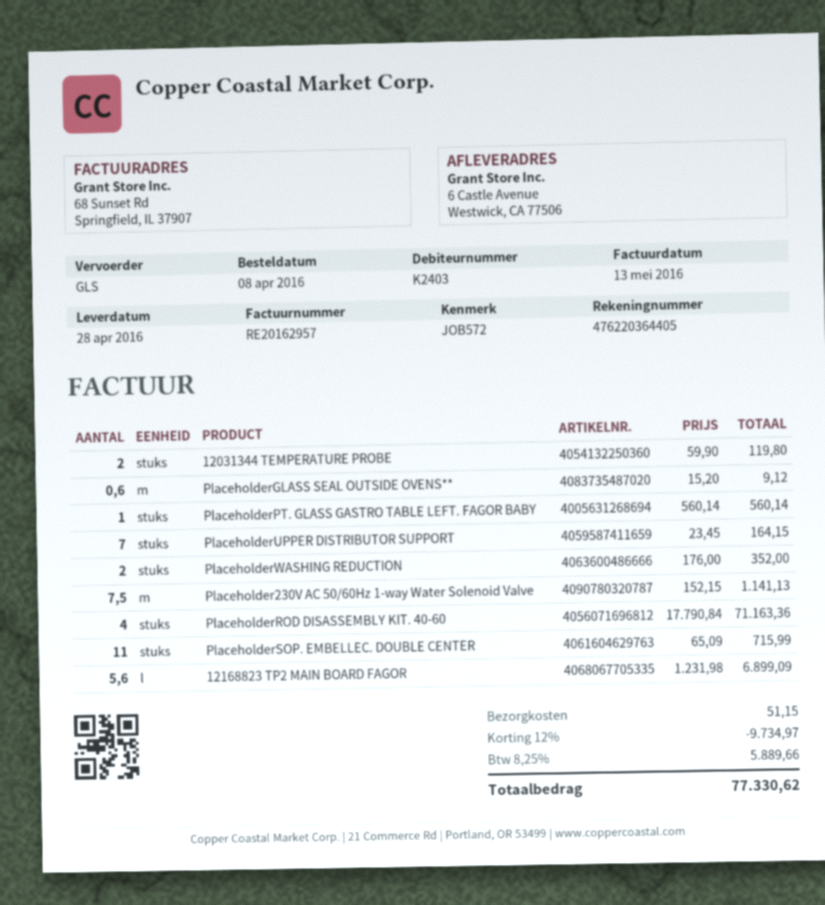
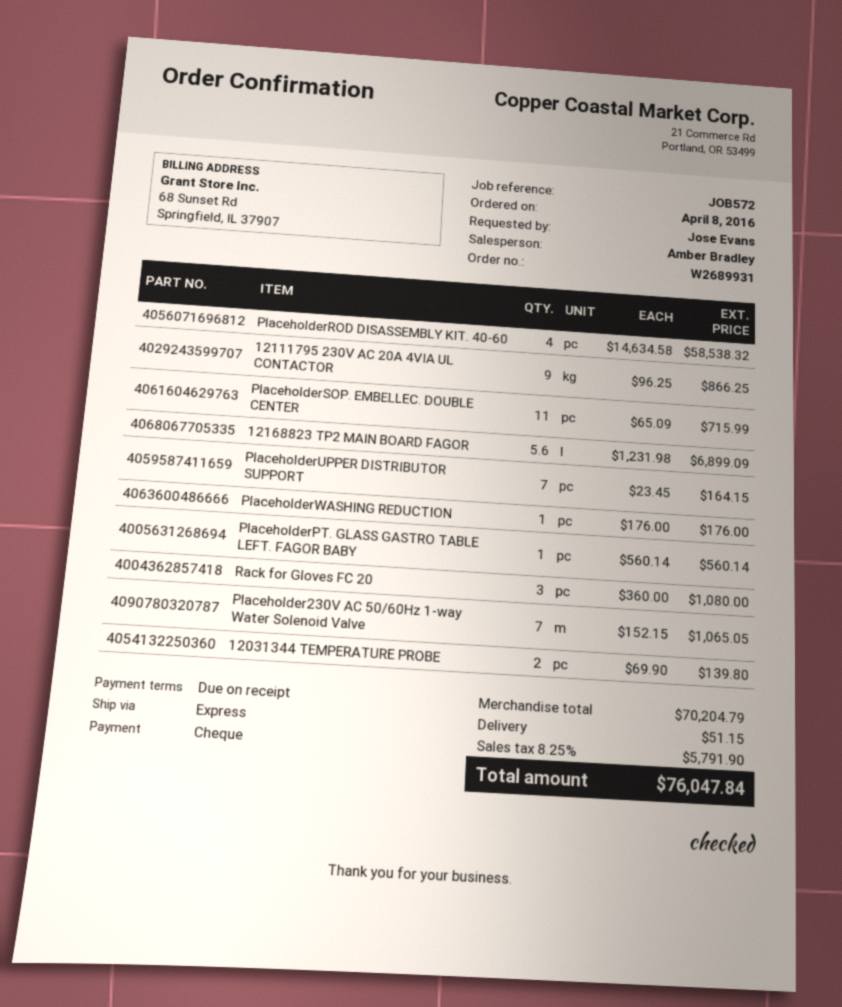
shipping method: GLS -> express
12031344 TEMPERATURE PROBE: 2 x 59.90 = 119.80 -> 2 x 69.90 = 139.80
PlaceholderGLASS SEAL OUTSIDE OVENS**: 0.6 x 15.20 = 9.12 -> none
PlaceholderWASHING REDUCTION: 2 x 176.00 = 352.00 -> 1 x 176.00 = 176.00
Placeholder230V AC 50/60Hz 1-way Water Solenoid Valve: 7.5 x 152.15 = 1141.13 -> 7 x 152.15 = 1065.05
PlaceholderROD DISASSEMBLY KIT. 40-60: 4 x 17790.84 = 71163.36 -> 4 x 14634.58 = 58538.32
12111795 230V AC 20A 4VIA UL CONTACTOR: none -> 9 x 96.25 = 866.25
Rack for Gloves FC 20: none -> 3 x 360.00 = 1080.00
discount: 12% = 9734.97 -> none
tax: 8.25% = 5889.66 -> 8.25% = 5791.90
total: 77330.62 -> 76047.84

